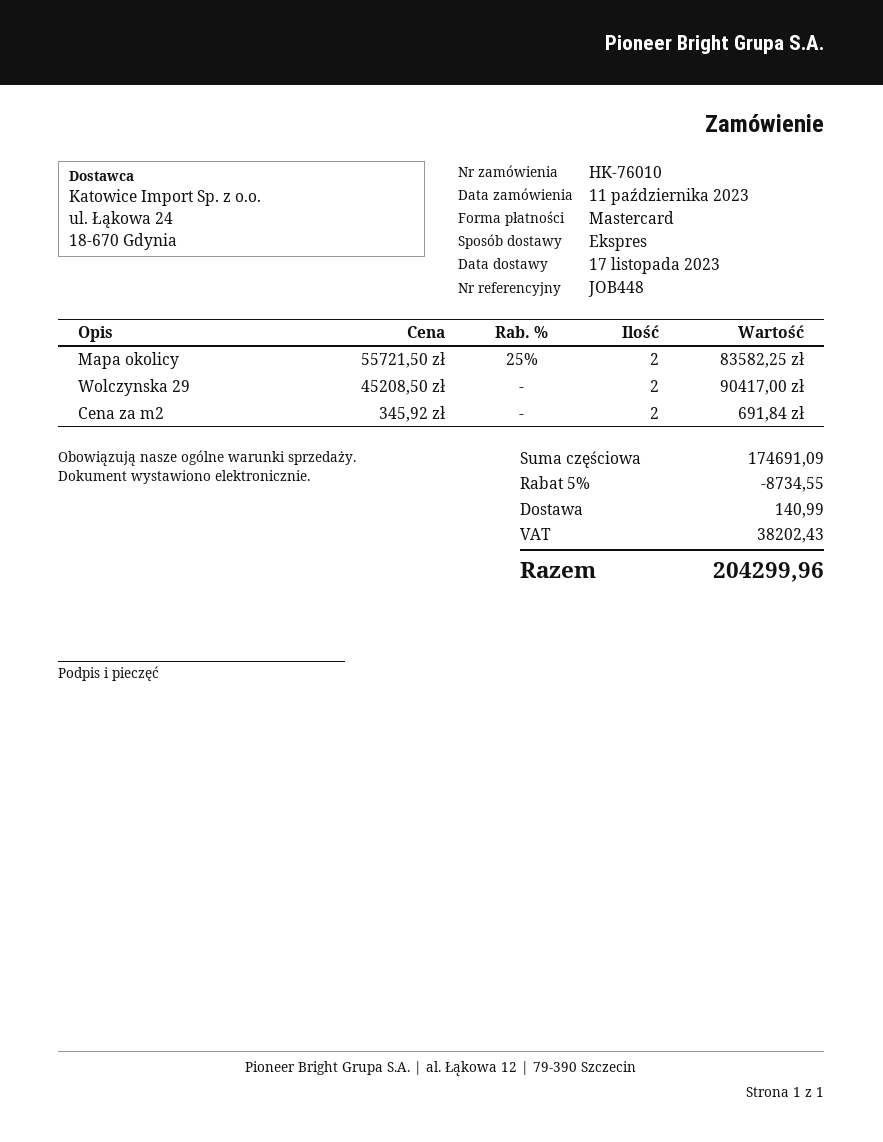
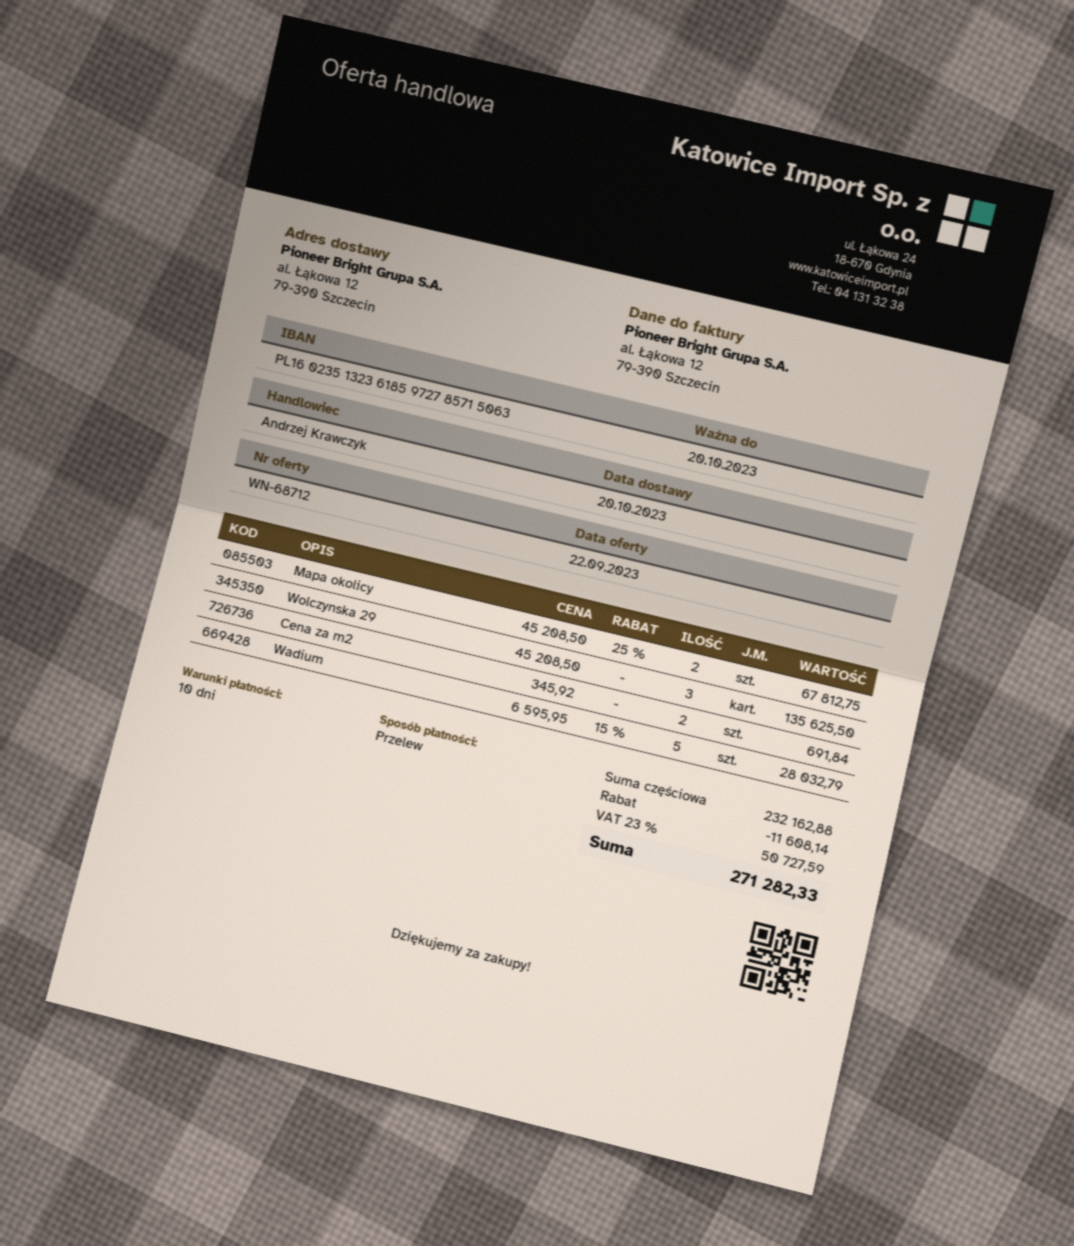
delivery date: 2023-11-17 -> 2023-10-20
payment method: Mastercard -> bank transfer
Mapa okolicy: 2 x 55721.50 - 25% = 83582.25 -> 2 x 45208.50 - 25% = 67812.75
Wolczynska 29: 2 x 45208.50 = 90417.00 -> 3 x 45208.50 = 135625.50
Wadium: none -> 5 x 6595.95 - 15% = 28032.79
subtotal: 174691.09 -> 232162.88
discount: 8734.55 -> 11608.14
shipping: 140.99 -> none
tax: 38202.43 -> 50727.59
total: 204299.96 -> 271282.33

